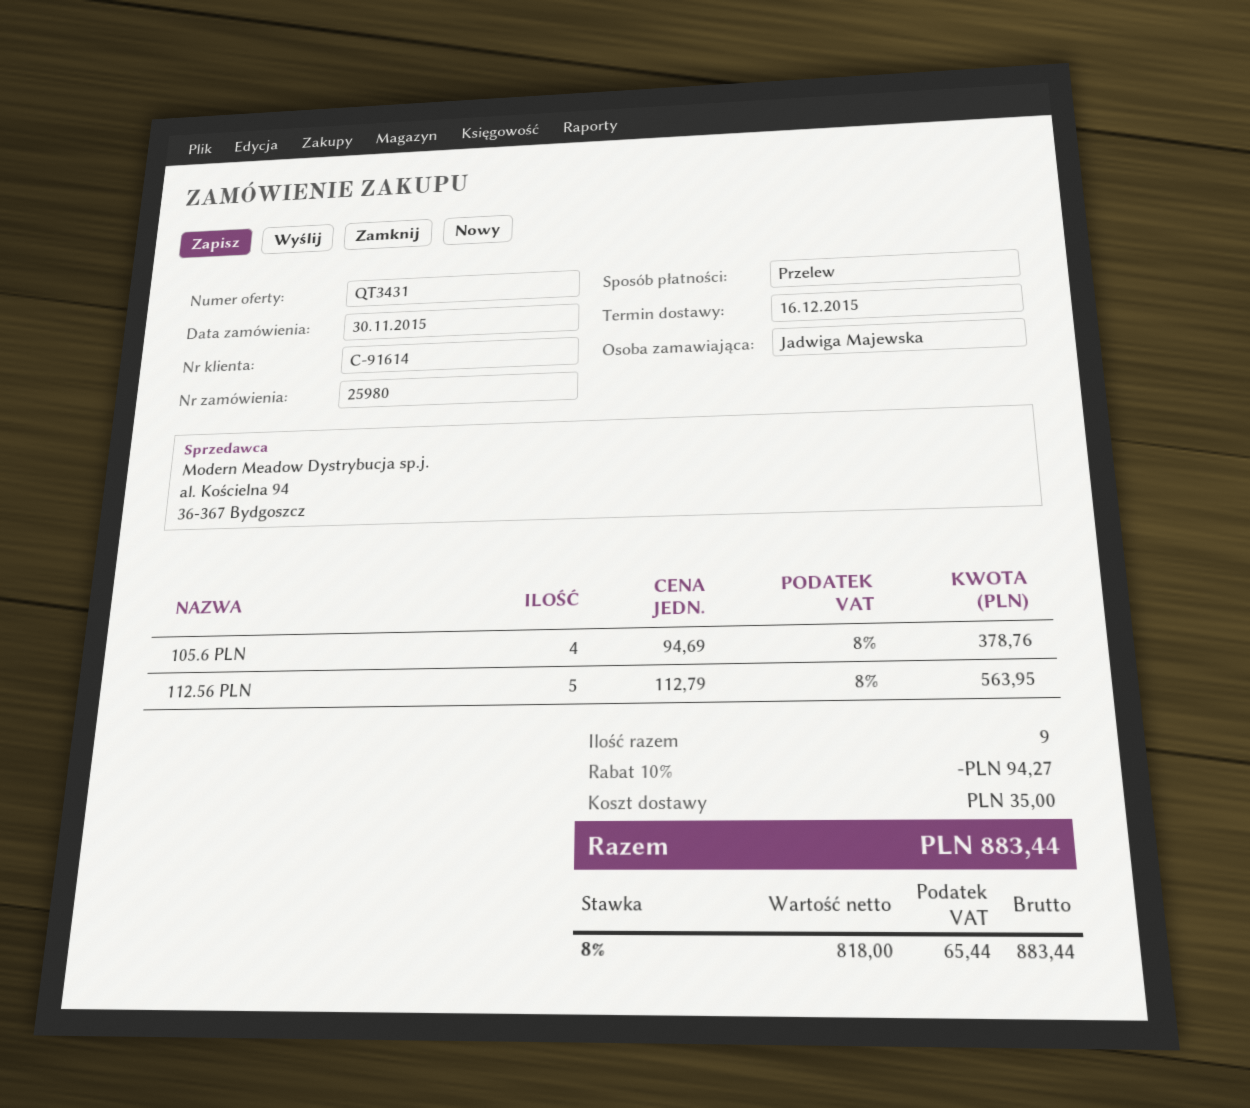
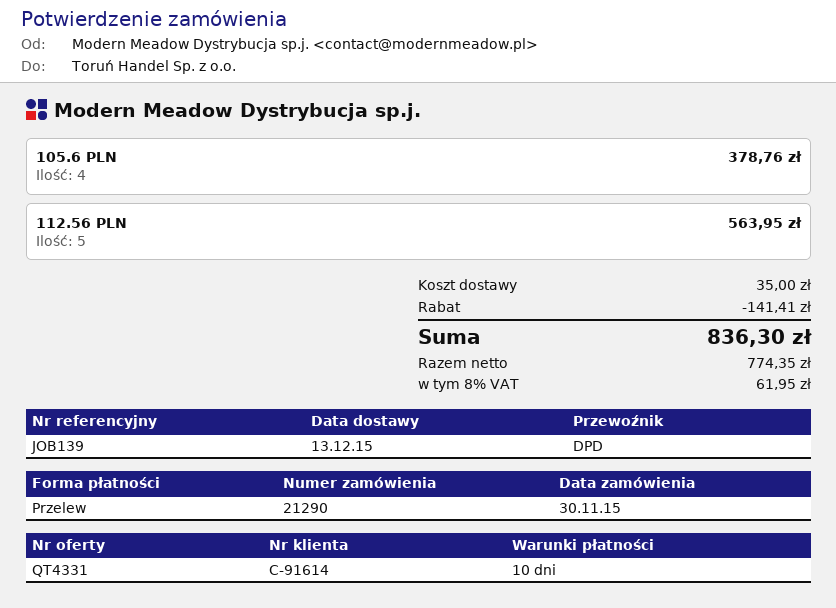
quote number: QT3431 -> QT4331
order number: 25980 -> 21290
delivery date: 2015-12-16 -> 2015-12-13
discount: 94.27 -> 141.41
net: 818.00 -> 774.35
tax: 8% = 65.44 -> 8% = 61.95
total: 883.44 -> 836.30

